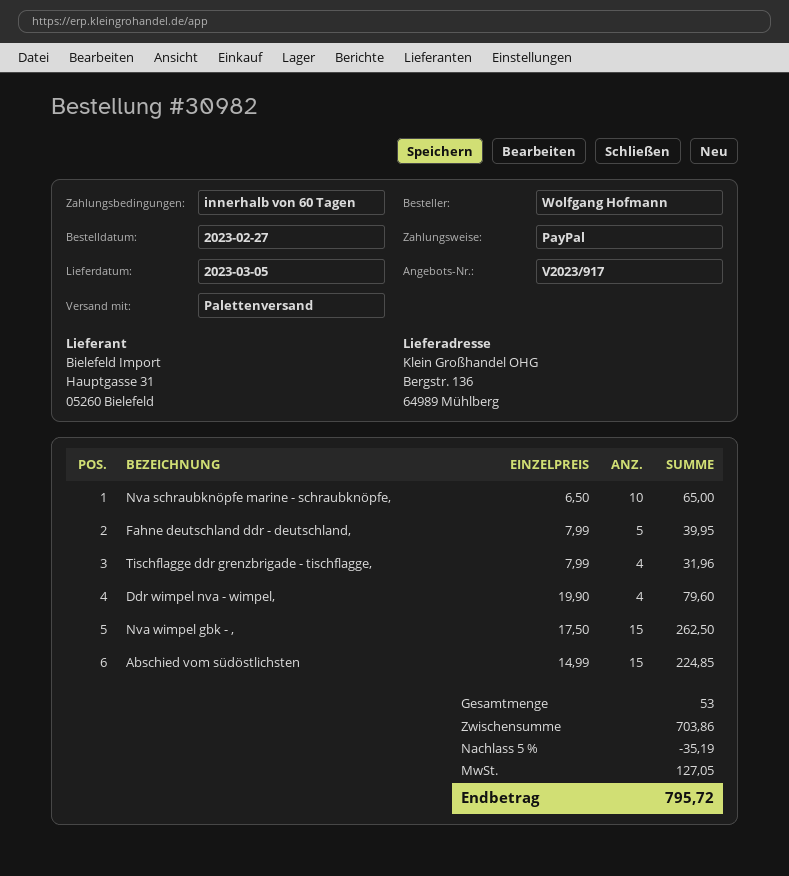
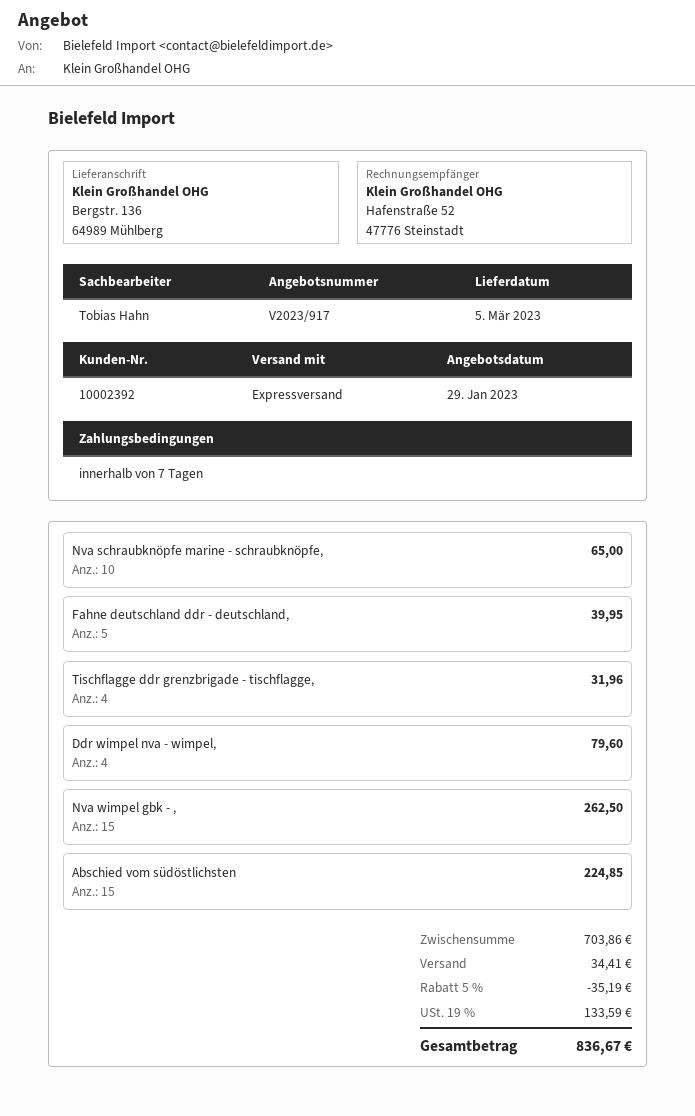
payment terms: 60 days -> 7 days
shipping method: pallet freight -> express
shipping: none -> 34.41
tax: 127.05 -> 133.59
total: 795.72 -> 836.67

